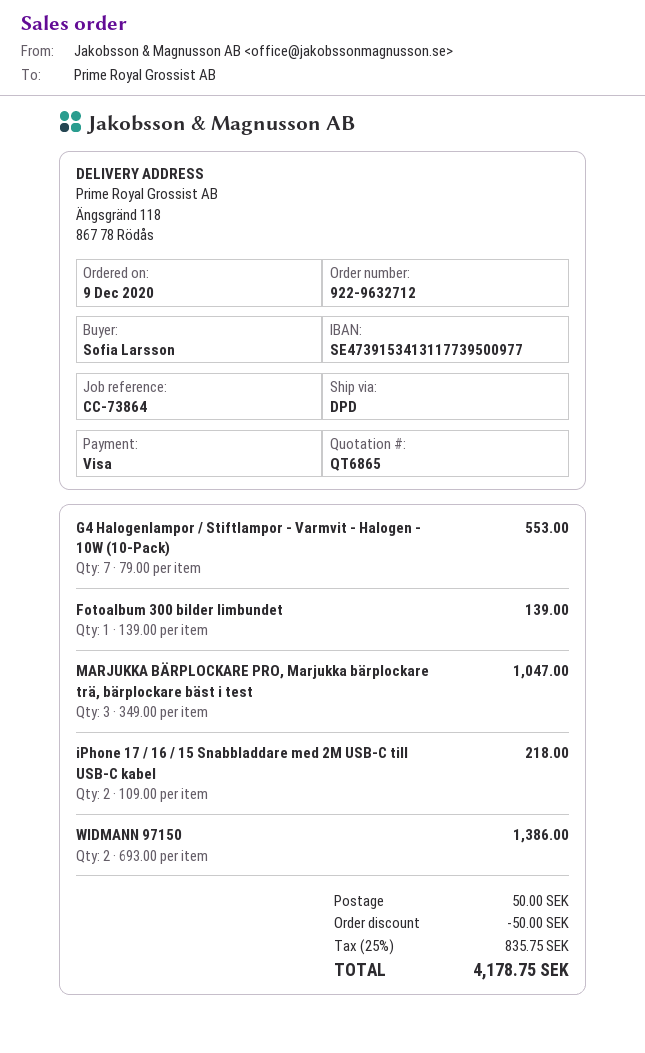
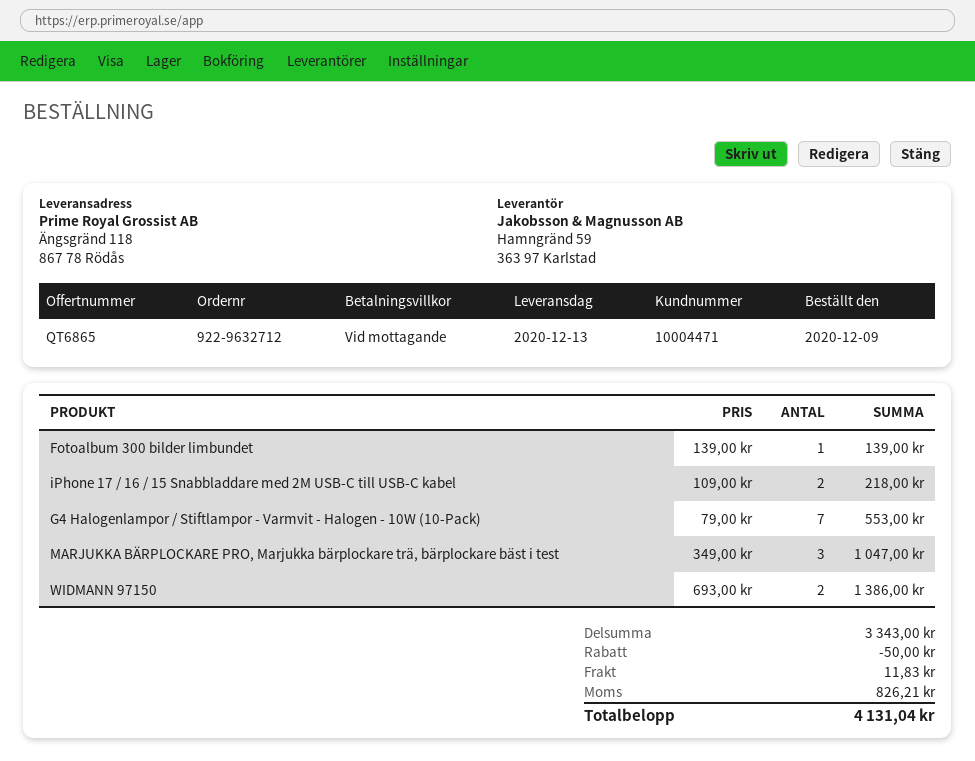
shipping: 50.00 -> 11.83
tax: 835.75 -> 826.21
total: 4178.75 -> 4131.04

